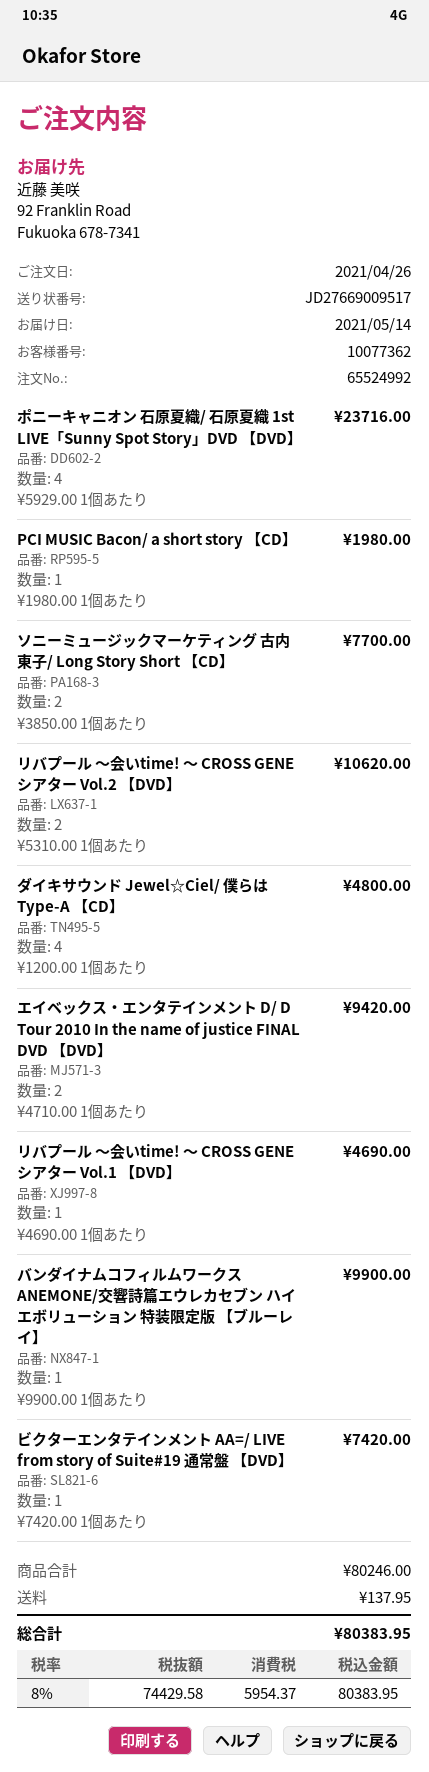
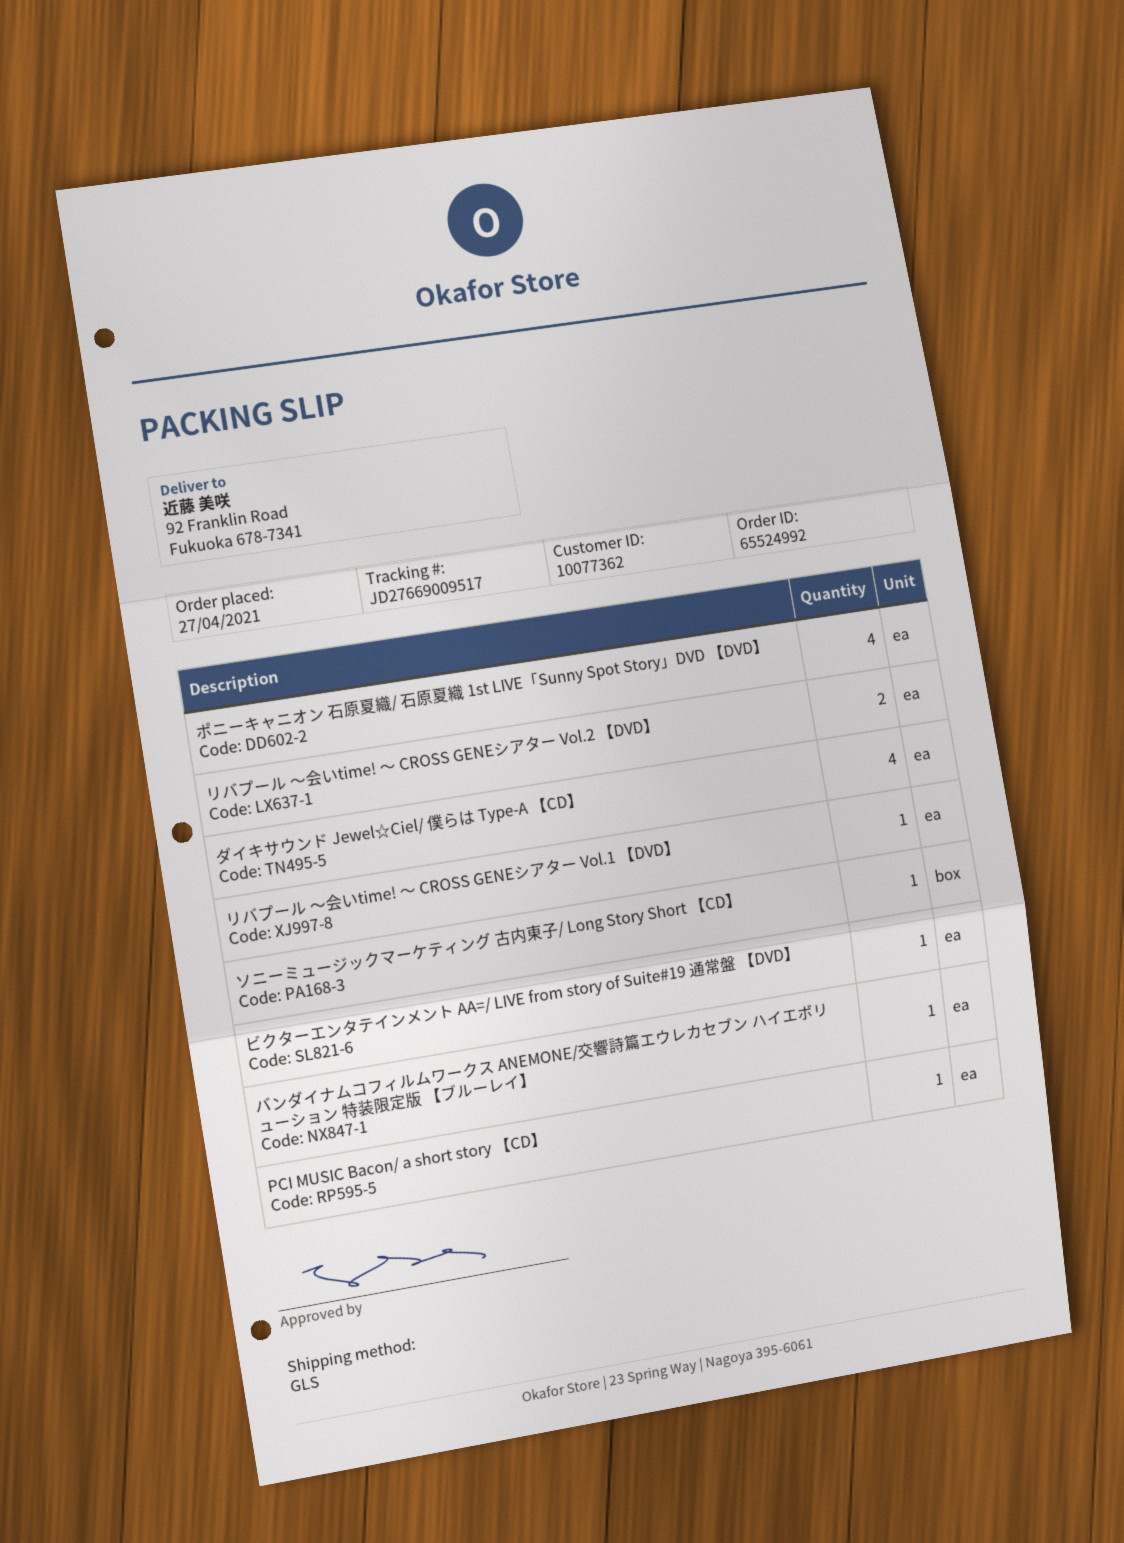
order date: 2021-04-26 -> 2021-04-27
ソニーミュージックマーケティング 古内東子/ Long Story Short 【CD】: 2 -> 1
エイベックス・エンタテインメント D/ D Tour 2010 In the name of justice FINAL DVD 【DVD】: 2 -> none

